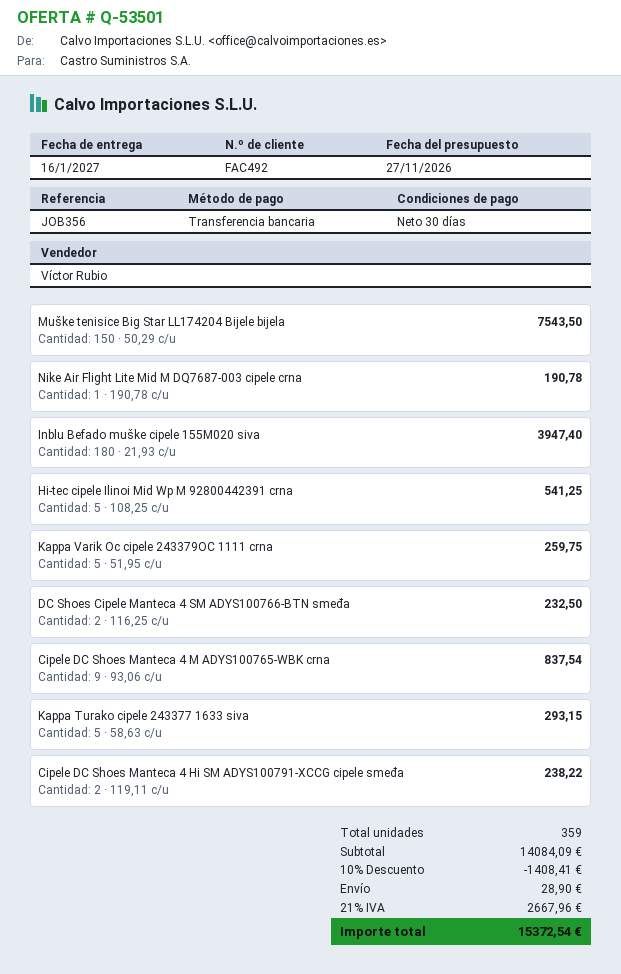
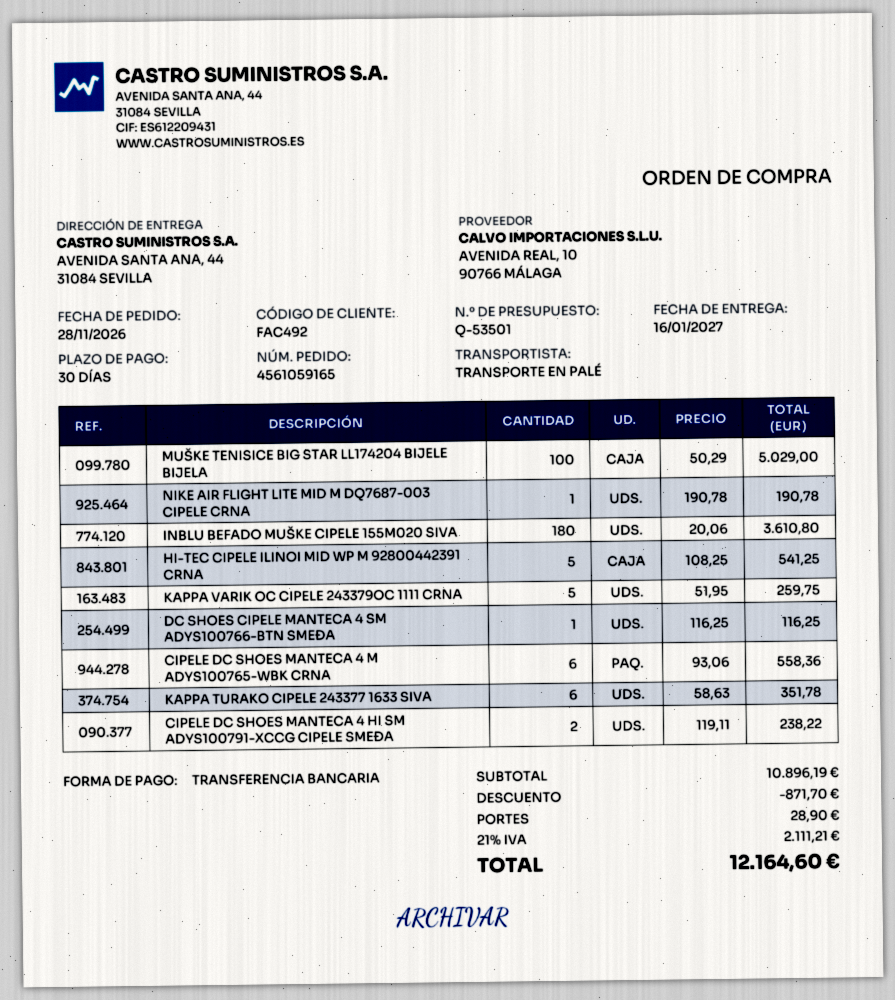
Muške tenisice Big Star LL174204 Bijele bijela: 150 x 50.29 = 7543.50 -> 100 x 50.29 = 5029.00
Inblu Befado muške cipele 155M020 siva: 180 x 21.93 = 3947.40 -> 180 x 20.06 = 3610.80
DC Shoes Cipele Manteca 4 SM ADYS100766-BTN smeđa: 2 x 116.25 = 232.50 -> 1 x 116.25 = 116.25
Cipele DC Shoes Manteca 4 M ADYS100765-WBK crna: 9 x 93.06 = 837.54 -> 6 x 93.06 = 558.36
Kappa Turako cipele 243377 1633 siva: 5 x 58.63 = 293.15 -> 6 x 58.63 = 351.78
subtotal: 14084.09 -> 10896.19
discount: 1408.41 -> 871.70
tax: 21% = 2667.96 -> 21% = 2111.21
total: 15372.54 -> 12164.60

